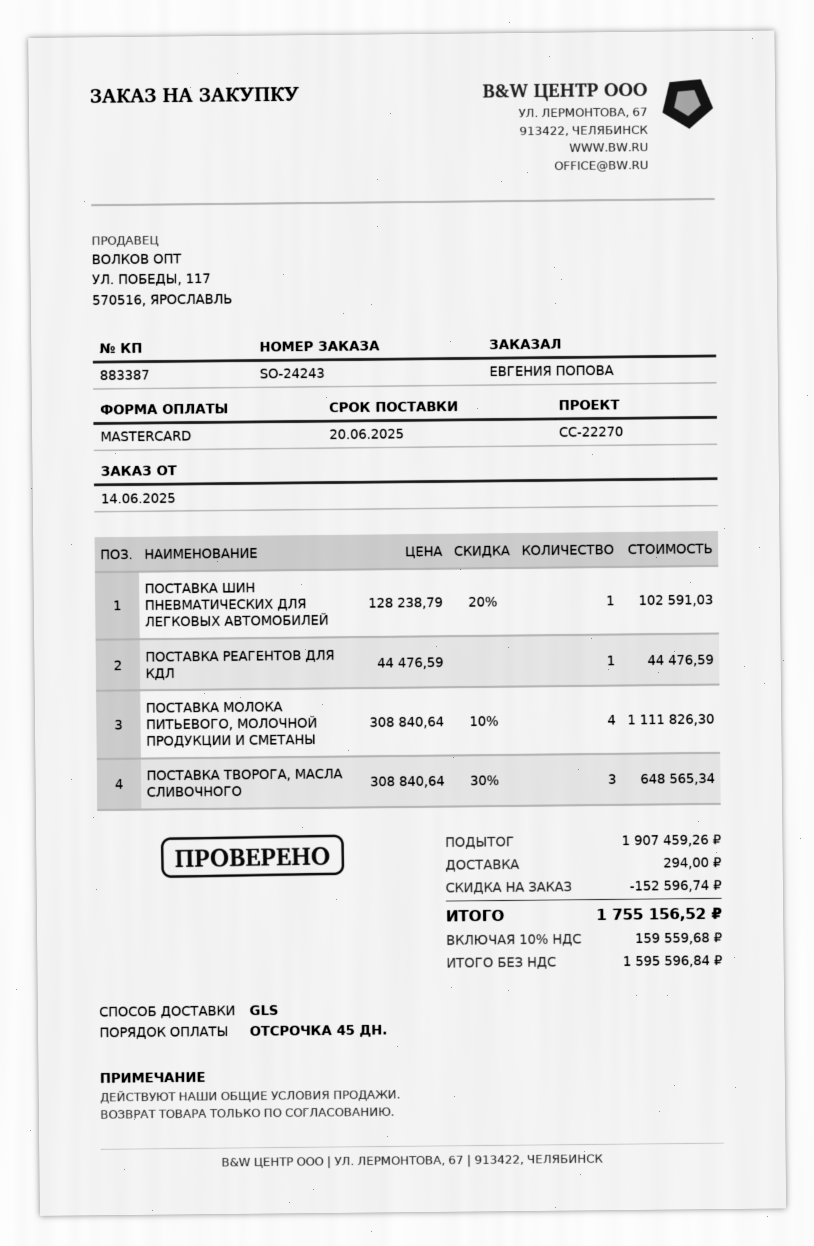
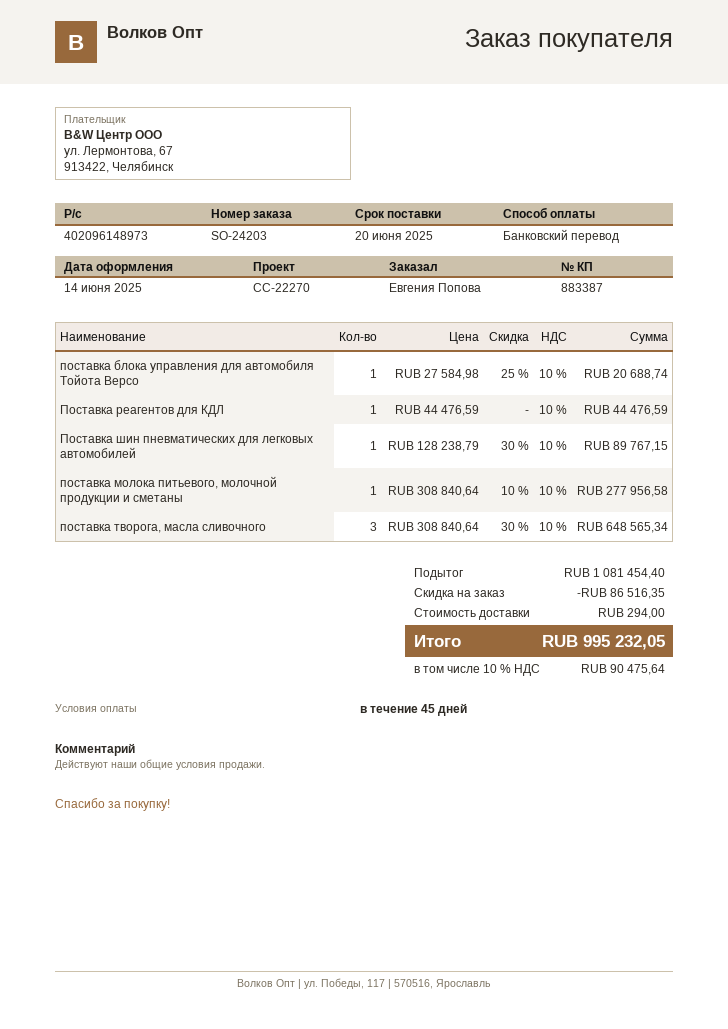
order number: SO-24243 -> SO-24203
payment method: Mastercard -> bank transfer
ПОСТАВКА ШИН ПНЕВМАТИЧЕСКИХ ДЛЯ ЛЕГКОВЫХ АВТОМОБИЛЕЙ: 1 x 128238.79 - 20% = 102591.03 -> 1 x 128238.79 - 30% = 89767.15
ПОСТАВКА МОЛОКА ПИТЬЕВОГО, МОЛОЧНОЙ ПРОДУКЦИИ И СМЕТАНЫ: 4 x 308840.64 - 10% = 1111826.30 -> 1 x 308840.64 - 10% = 277956.58
поставка блока управления для автомобиля Тойота Версо: none -> 1 x 27584.98 - 25% = 20688.74
subtotal: 1907459.26 -> 1081454.40
discount: 152596.74 -> 86516.35
tax: 10% = 159559.68 -> 10% = 90475.64
total: 1755156.52 -> 995232.05

